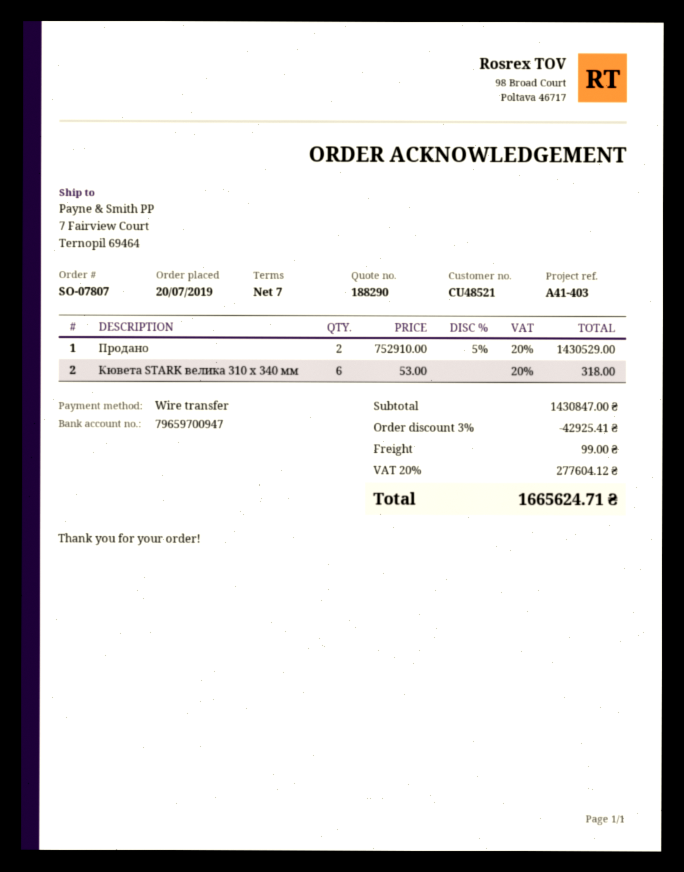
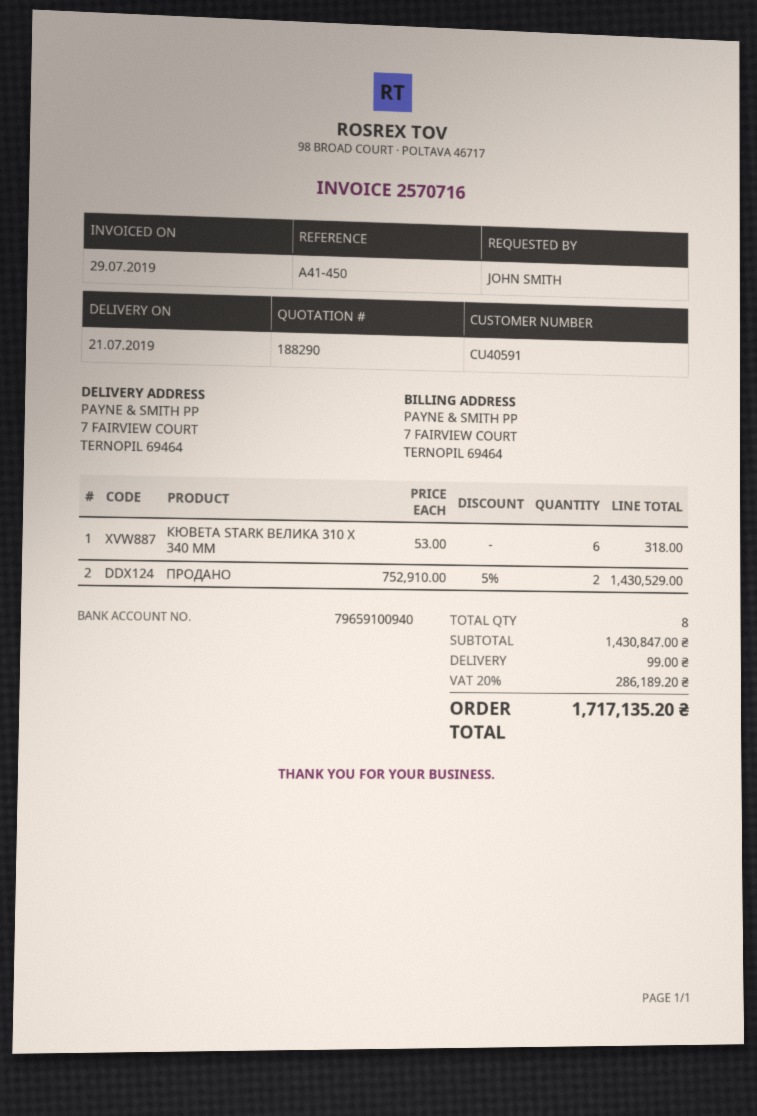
customer number: CU48521 -> CU40591
reference: A41-403 -> A41-450
bank account: 79659700947 -> 79659100940
discount: 3% = 42925.41 -> none
tax: 20% = 277604.12 -> 20% = 286189.20
total: 1665624.71 -> 1717135.20

